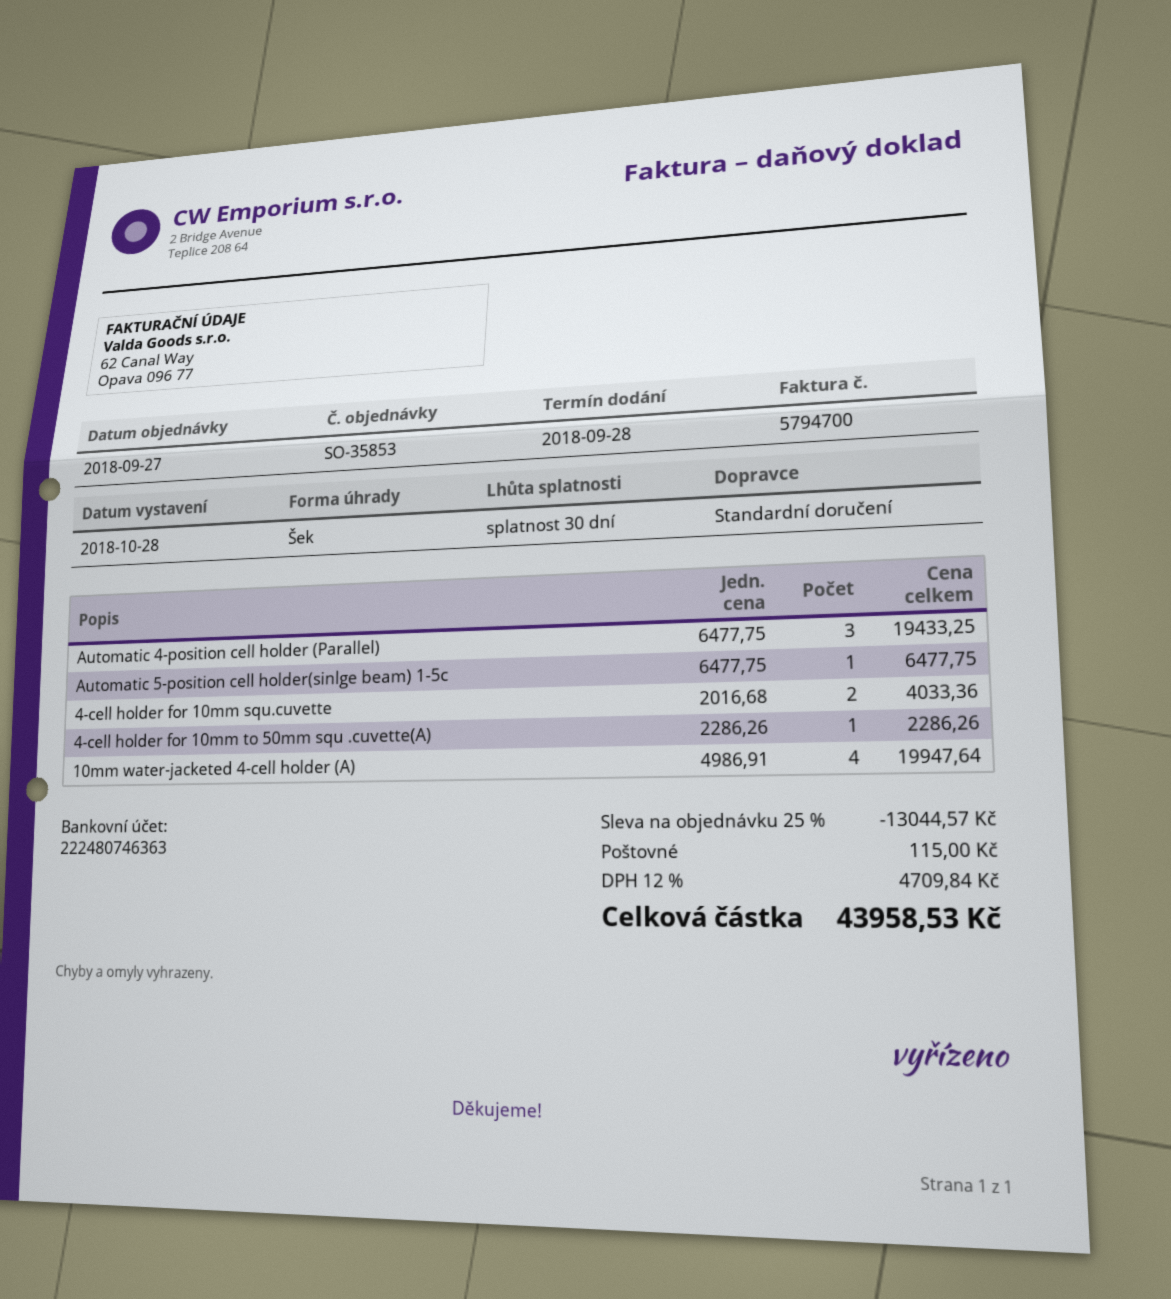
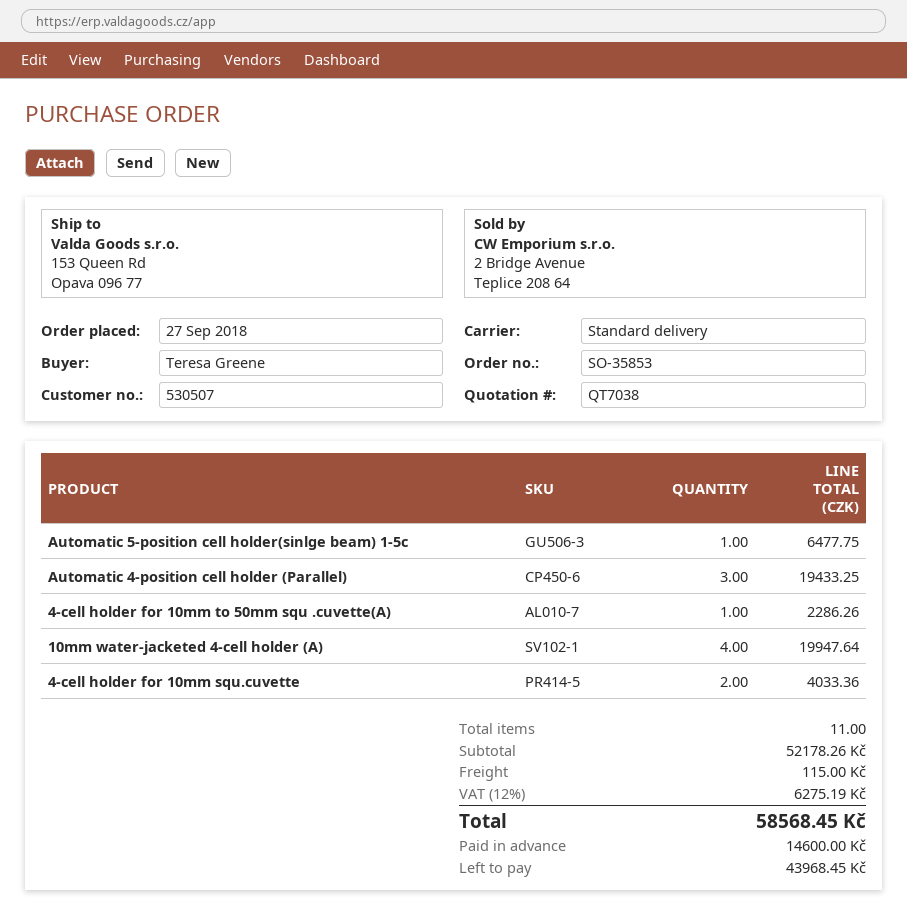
discount: 25% = 13044.57 -> none
tax: 12% = 4709.84 -> 12% = 6275.19
total: 43958.53 -> 58568.45

